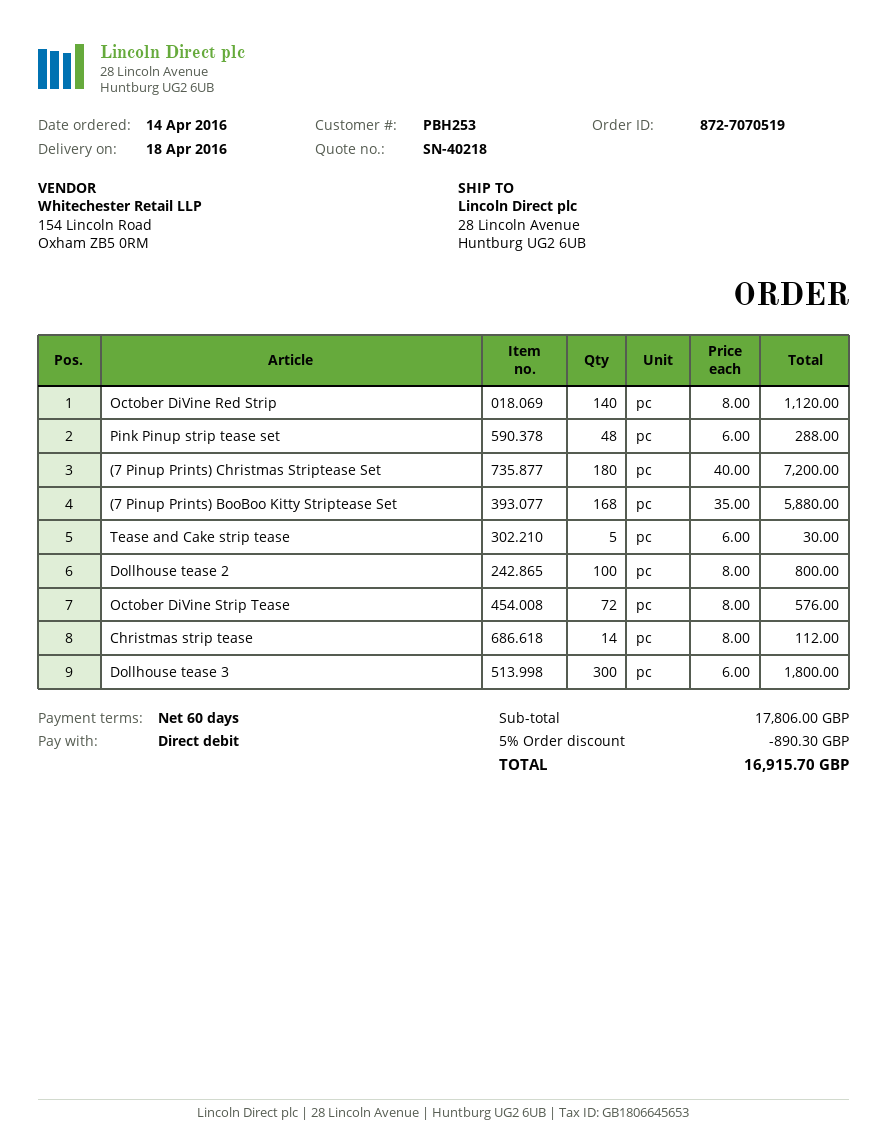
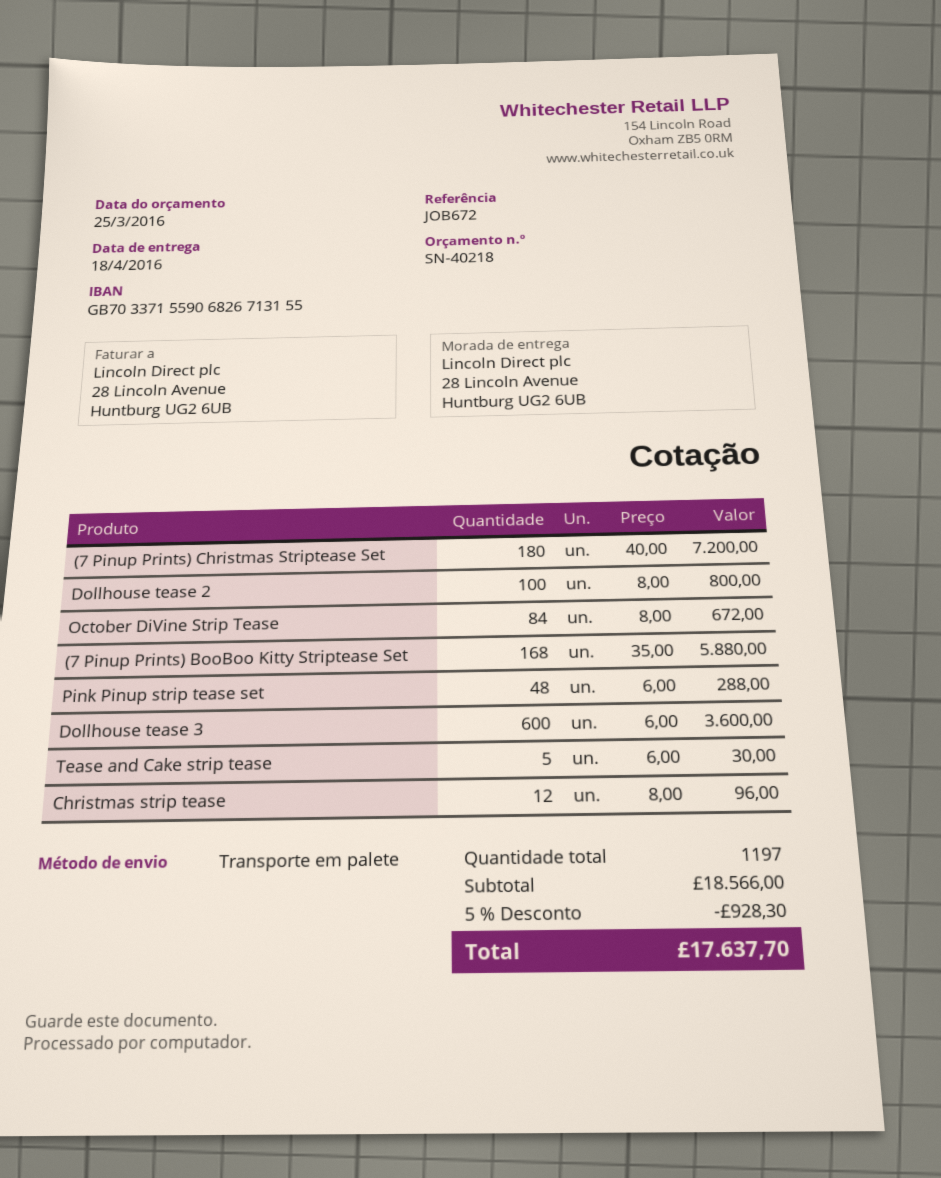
October DiVine Red Strip: 140 x 8.00 = 1120.00 -> none
October DiVine Strip Tease: 72 x 8.00 = 576.00 -> 84 x 8.00 = 672.00
Christmas strip tease: 14 x 8.00 = 112.00 -> 12 x 8.00 = 96.00
Dollhouse tease 3: 300 x 6.00 = 1800.00 -> 600 x 6.00 = 3600.00
subtotal: 17806.00 -> 18566.00
discount: 5% = 890.30 -> 5% = 928.30
total: 16915.70 -> 17637.70

